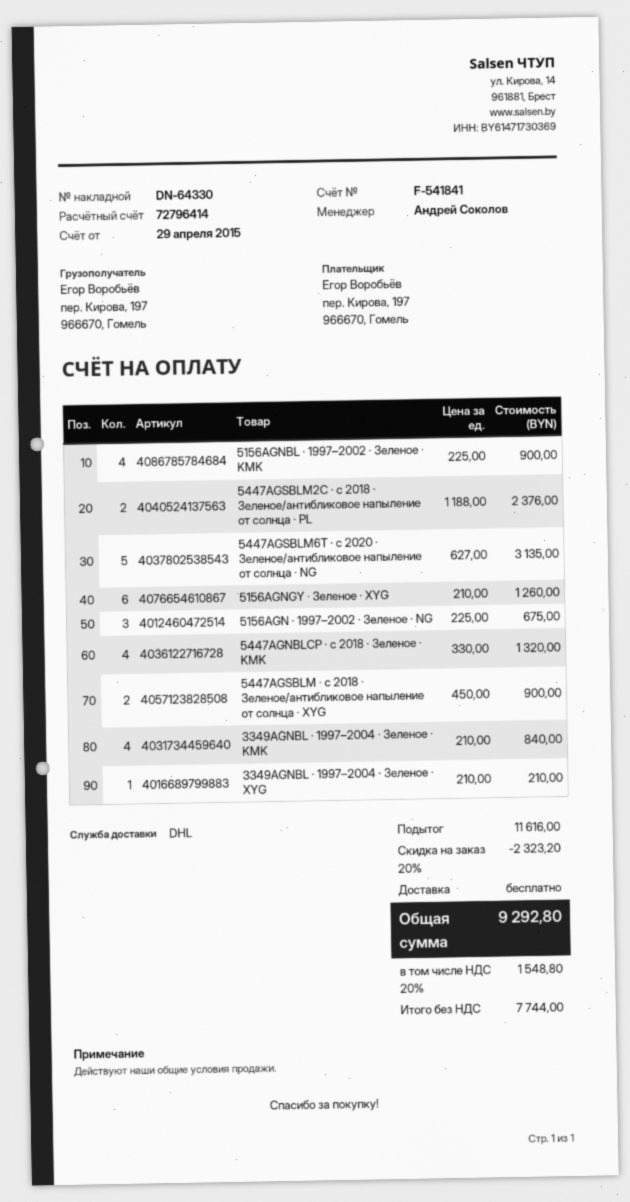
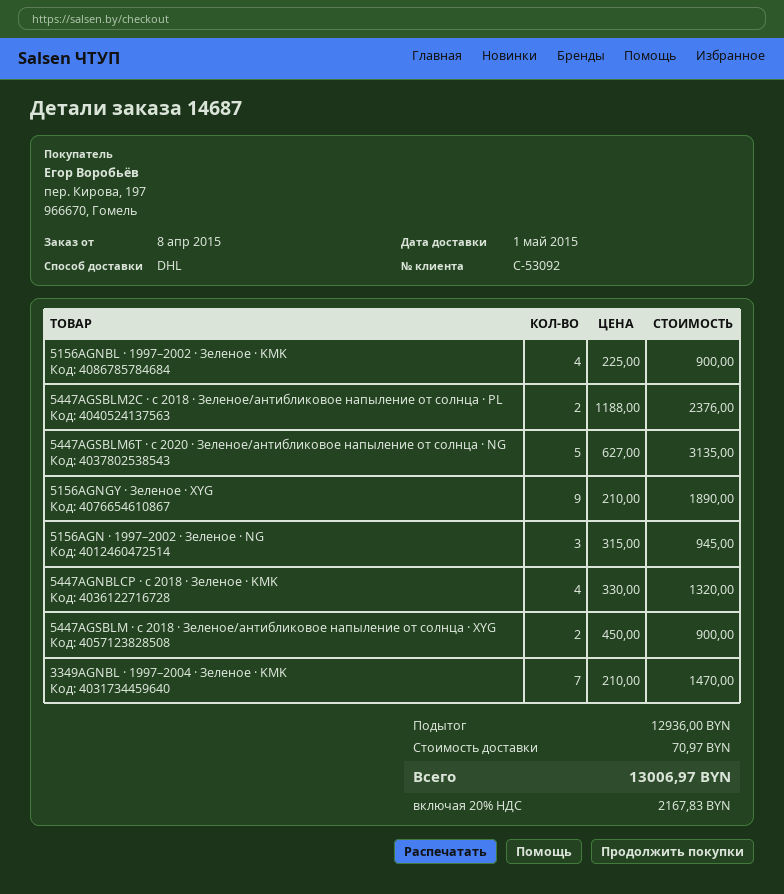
5156AGNGY · Зеленое · XYG: 6 x 210.00 = 1260.00 -> 9 x 210.00 = 1890.00
5156AGN · 1997–2002 · Зеленое · NG: 3 x 225.00 = 675.00 -> 3 x 315.00 = 945.00
3349AGNBL · 1997–2004 · Зеленое · KMK: 4 x 210.00 = 840.00 -> 7 x 210.00 = 1470.00
3349AGNBL · 1997–2004 · Зеленое · XYG: 1 x 210.00 = 210.00 -> none
subtotal: 11616.00 -> 12936.00
discount: 20% = 2323.20 -> none
shipping: 0.00 -> 70.97
tax: 20% = 1548.80 -> 20% = 2167.83
total: 9292.80 -> 13006.97

